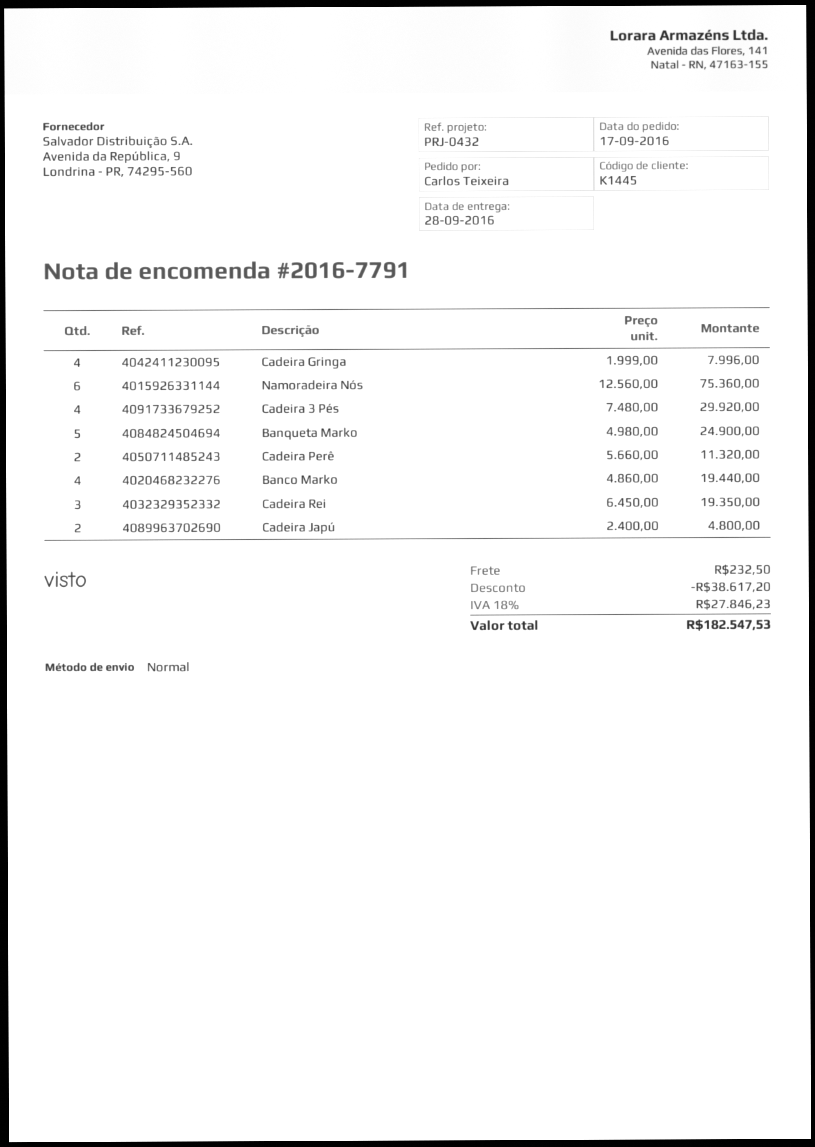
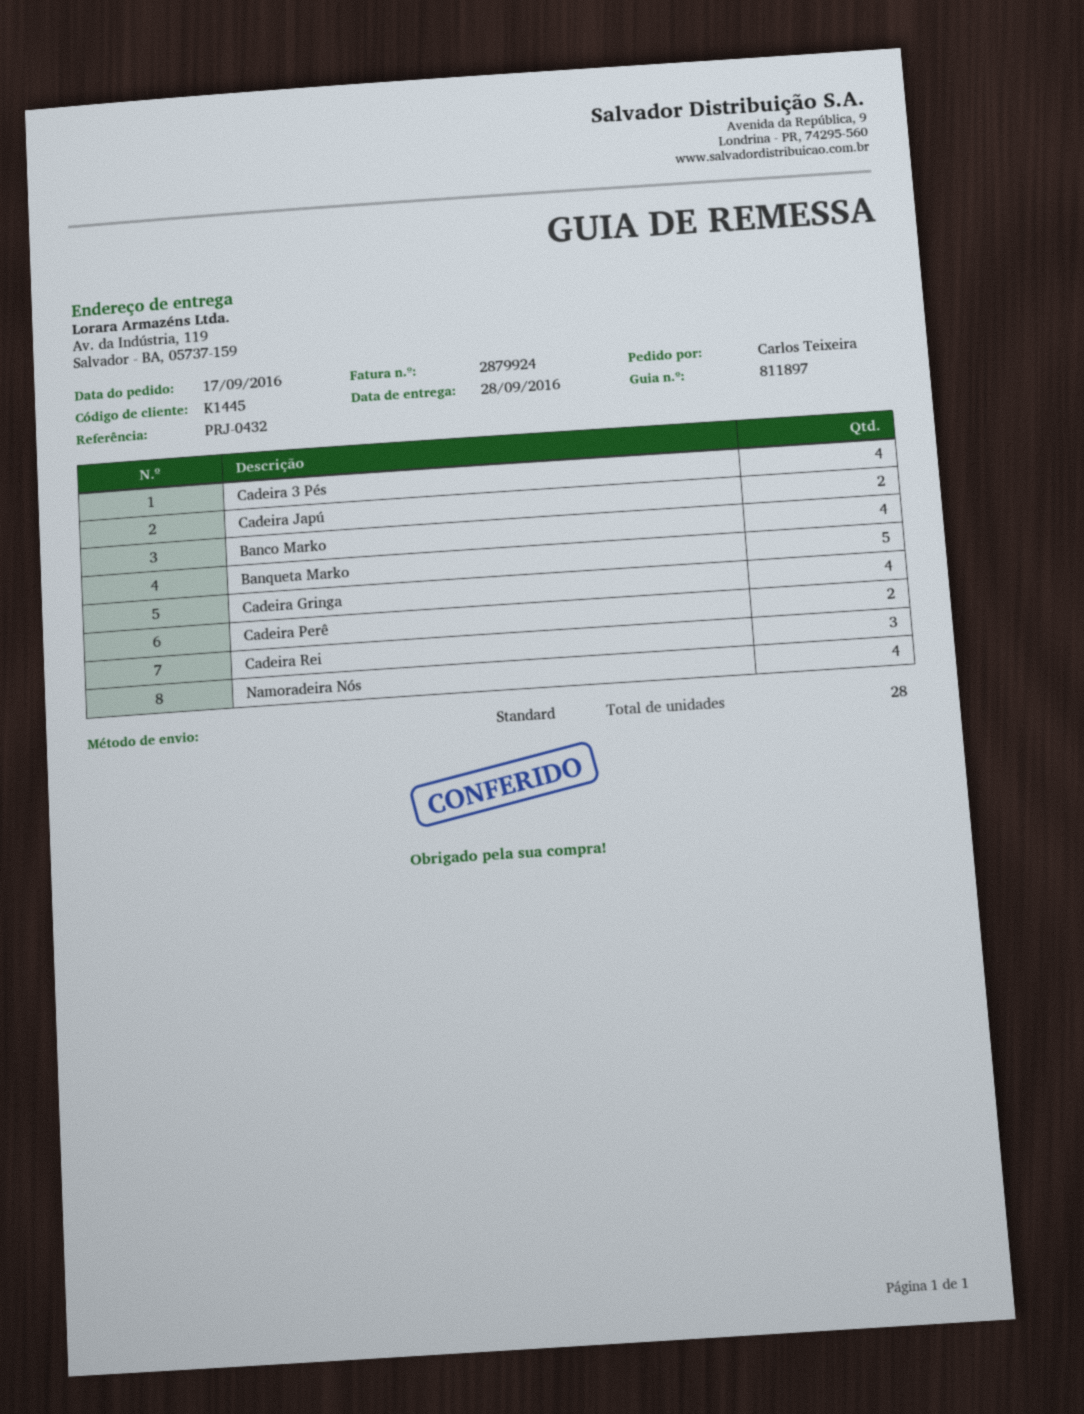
Namoradeira Nós: 6 -> 4

